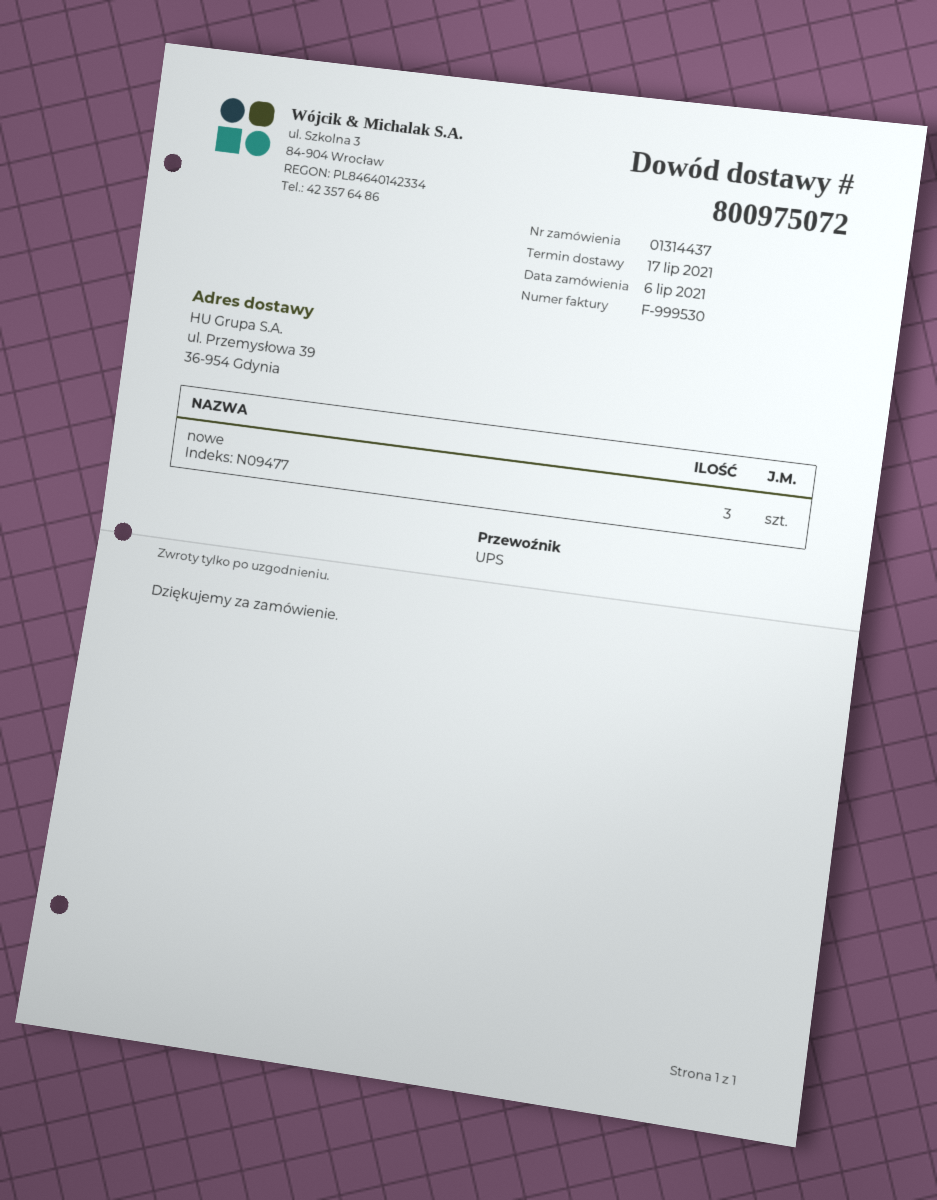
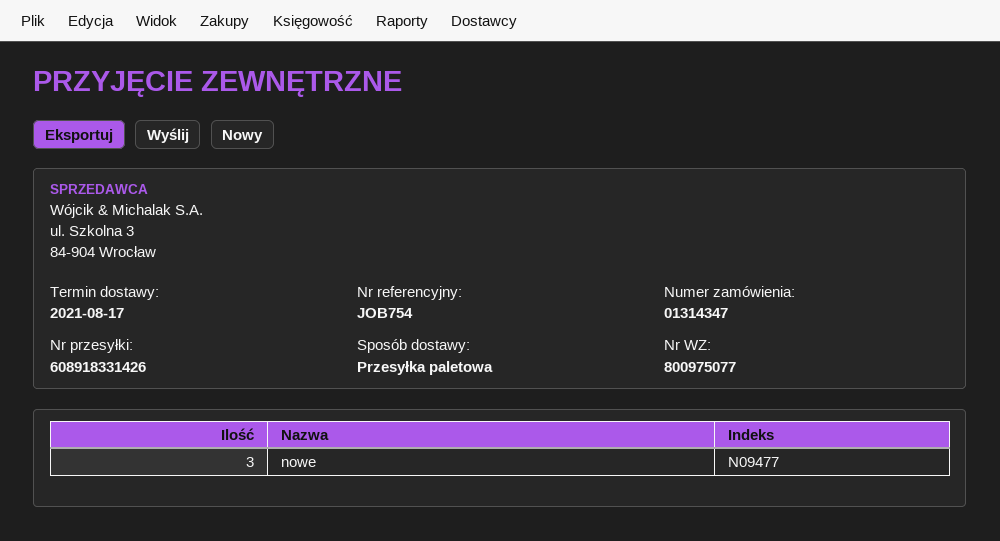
order number: 01314437 -> 01314347
delivery note number: 800975072 -> 800975077
delivery date: 2021-07-17 -> 2021-08-17
shipping method: UPS -> pallet freight

